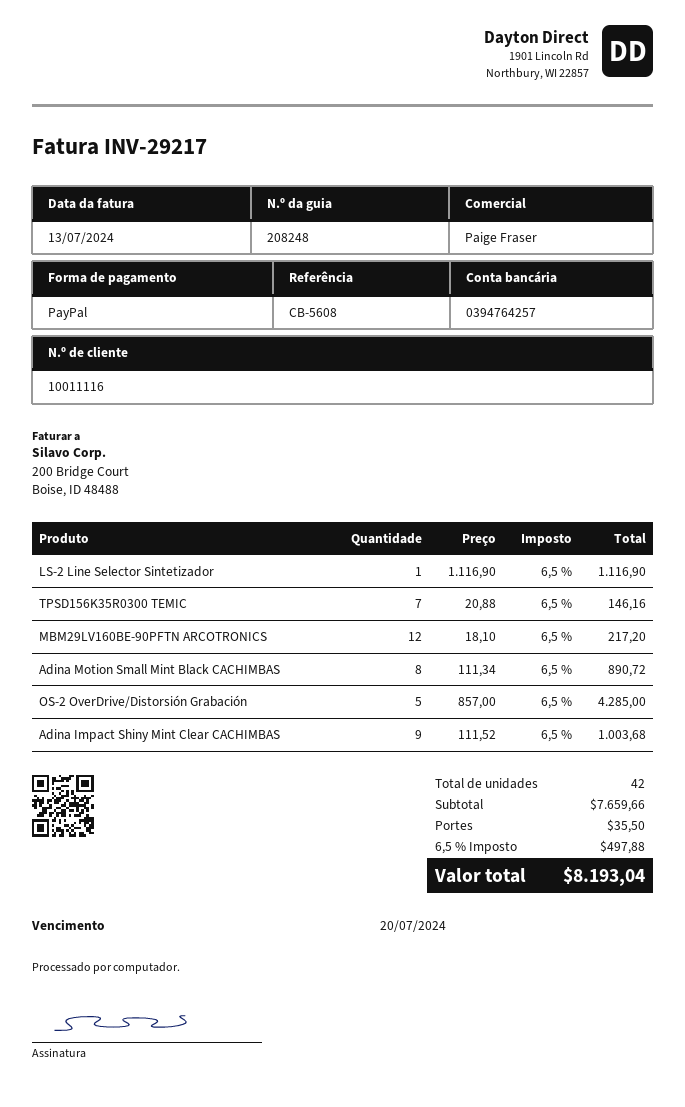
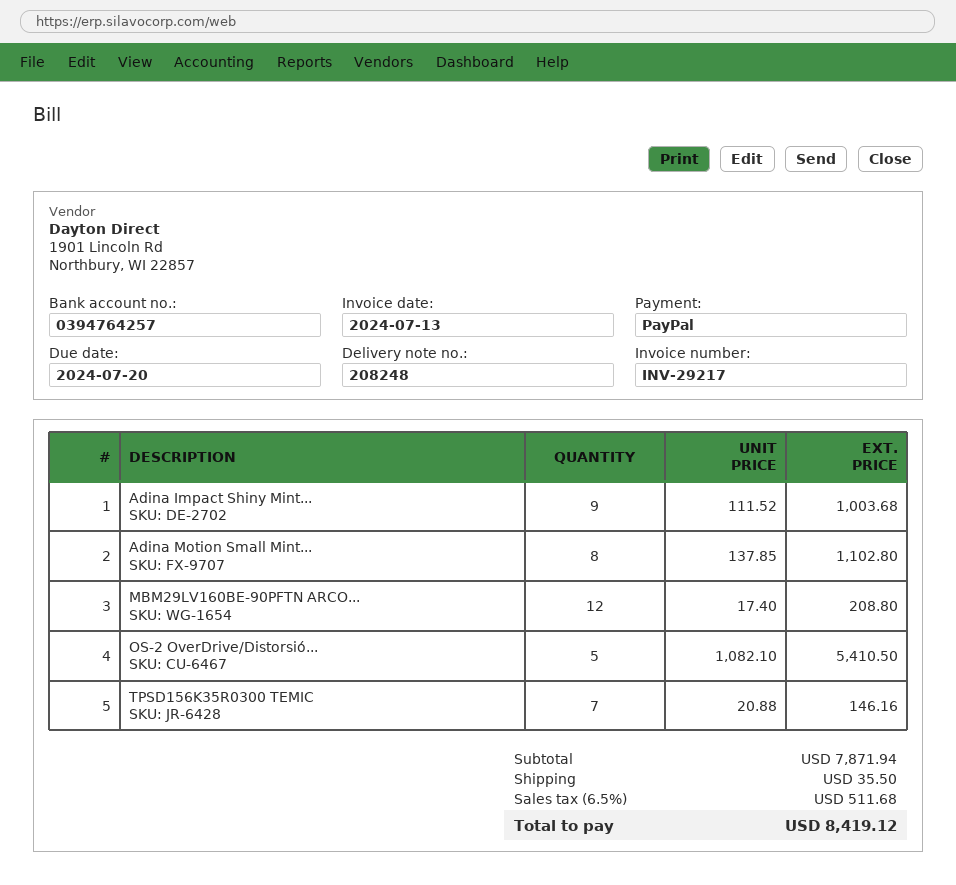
LS-2 Line Selector Sintetizador: 1 x 1116.90 = 1116.90 -> none
MBM29LV160BE-90PFTN ARCOTRONICS: 12 x 18.10 = 217.20 -> 12 x 17.40 = 208.80
Adina Motion Small Mint Black CACHIMBAS: 8 x 111.34 = 890.72 -> 8 x 137.85 = 1102.80
OS-2 OverDrive/Distorsión Grabación: 5 x 857.00 = 4285.00 -> 5 x 1082.10 = 5410.50
subtotal: 7659.66 -> 7871.94
tax: 6.5% = 497.88 -> 6.5% = 511.68
total: 8193.04 -> 8419.12

